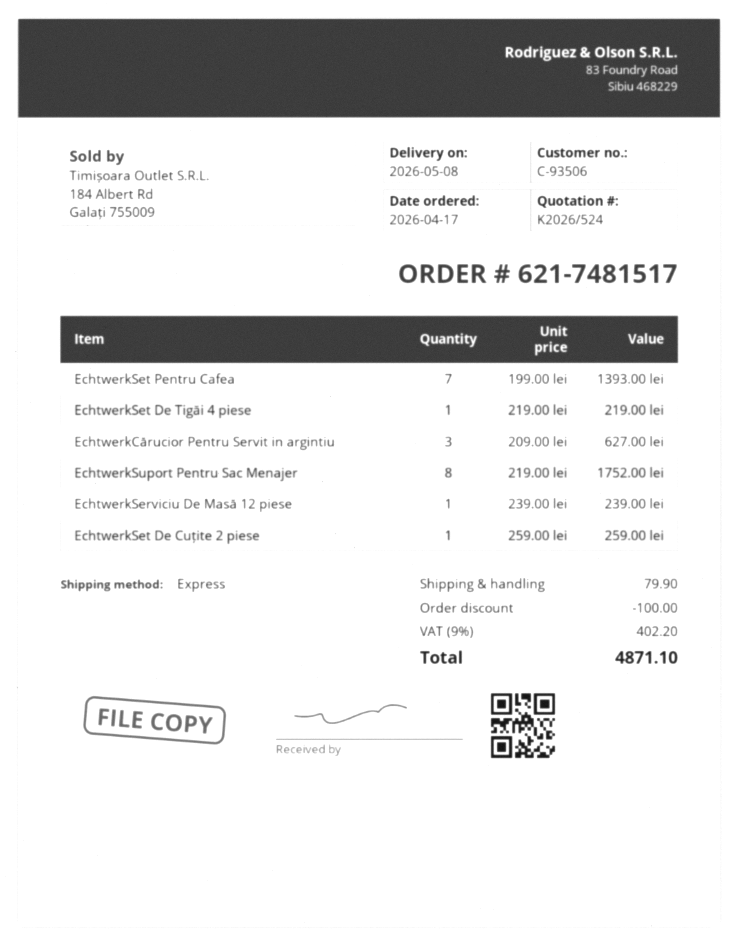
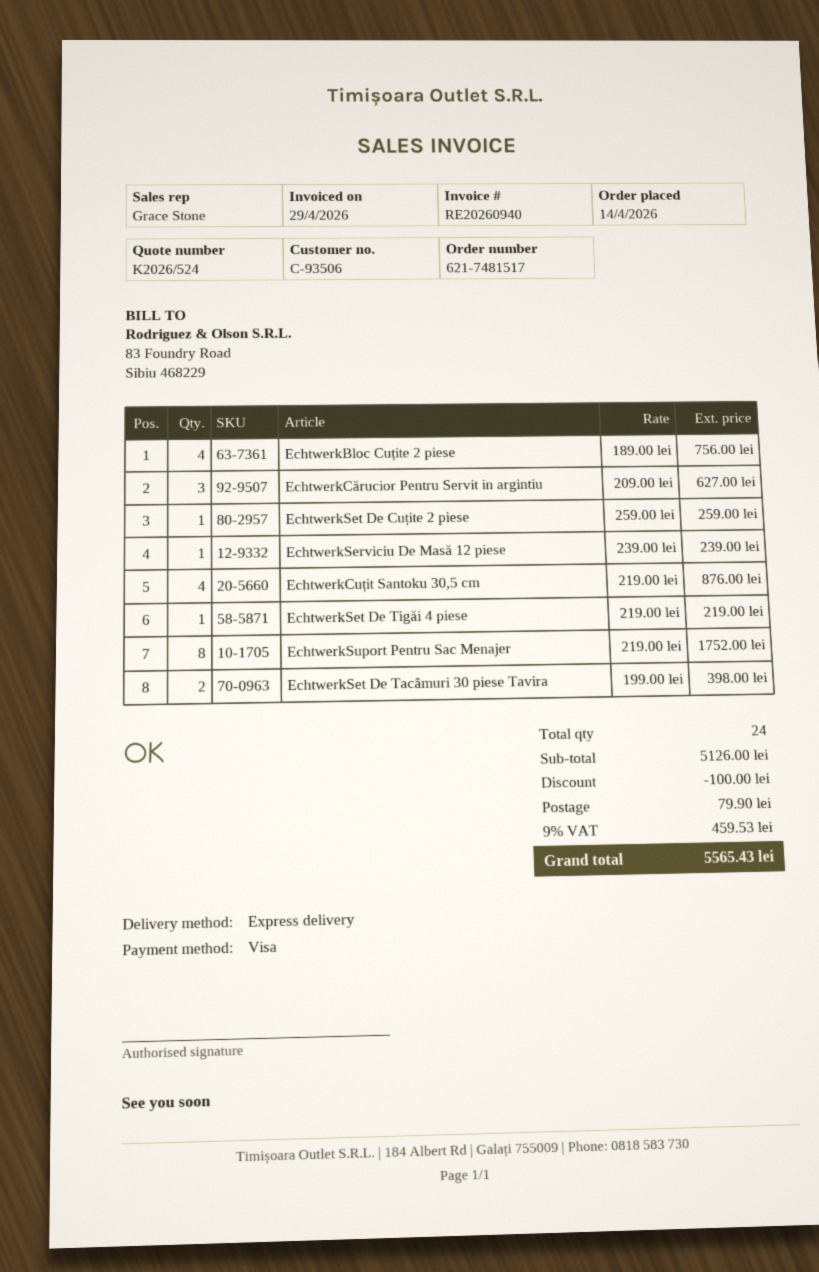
order date: 2026-04-17 -> 2026-04-14
EchtwerkSet Pentru Cafea: 7 x 199.00 = 1393.00 -> none
EchtwerkBloc Cuțite 2 piese: none -> 4 x 189.00 = 756.00
EchtwerkCuțit Santoku 30,5 cm: none -> 4 x 219.00 = 876.00
EchtwerkSet De Tacâmuri 30 piese Tavira: none -> 2 x 199.00 = 398.00
tax: 9% = 402.20 -> 9% = 459.53
total: 4871.10 -> 5565.43

